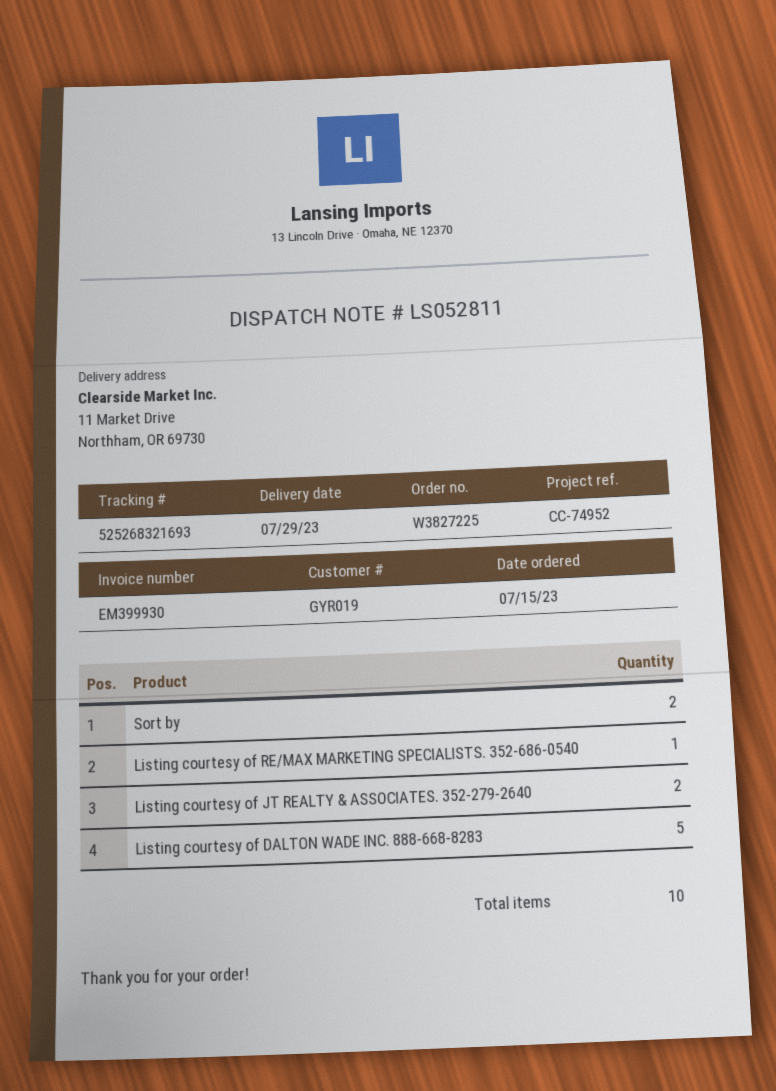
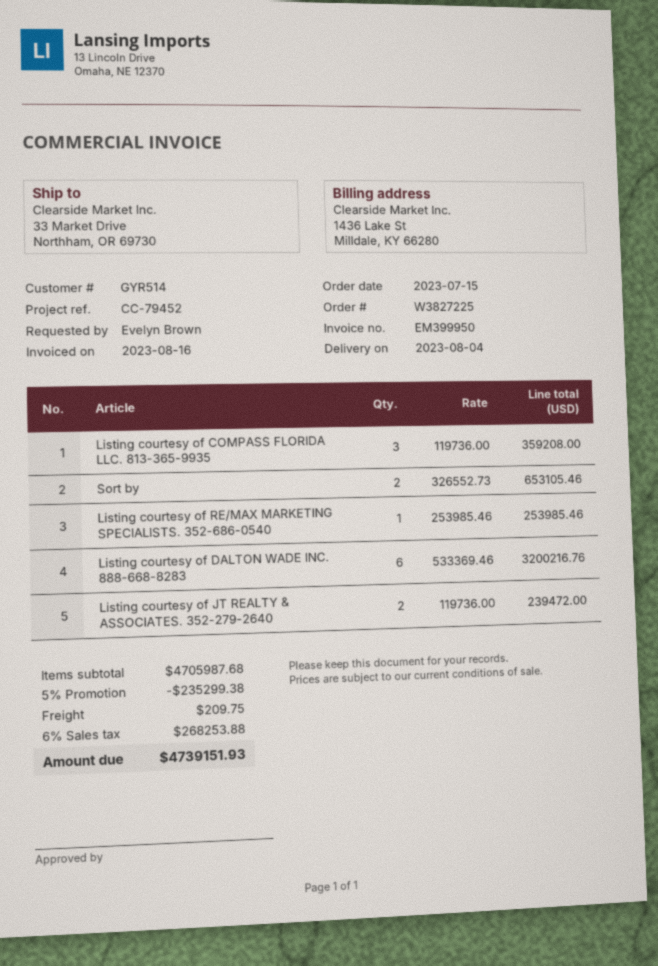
delivery date: 2023-07-29 -> 2023-08-04
invoice number: EM399930 -> EM399950
customer number: GYR019 -> GYR514
reference: CC-74952 -> CC-79452
ship to: 11 Market Drive, Northham, OR 69730 -> 33 Market Drive, Northham, OR 69730
Listing courtesy of DALTON WADE INC. 888-668-8283: 5 -> 6
Listing courtesy of COMPASS FLORIDA LLC. 813-365-9935: none -> 3

